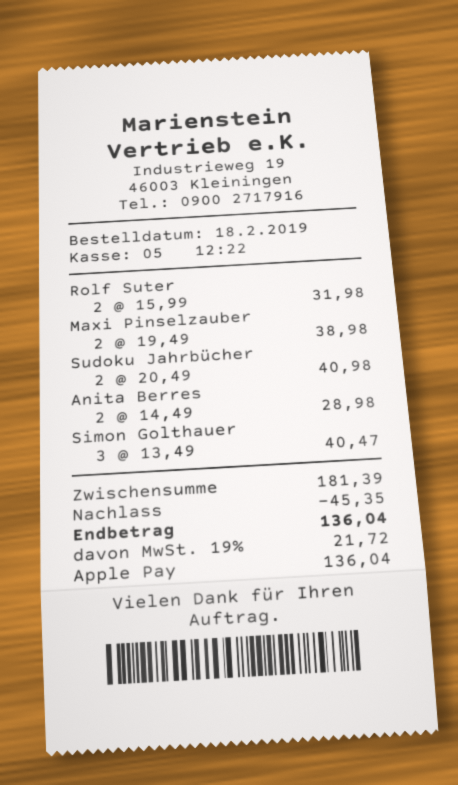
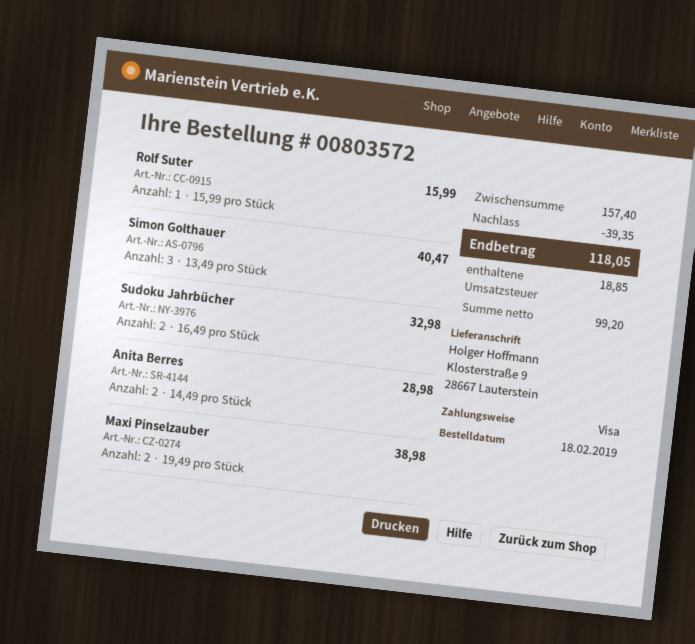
payment method: Apple Pay -> Visa
Rolf Suter: 2 x 15.99 = 31.98 -> 1 x 15.99 = 15.99
Sudoku Jahrbücher: 2 x 20.49 = 40.98 -> 2 x 16.49 = 32.98
subtotal: 181.39 -> 157.40
discount: 45.35 -> 39.35
tax: 21.72 -> 18.85
total: 136.04 -> 118.05

